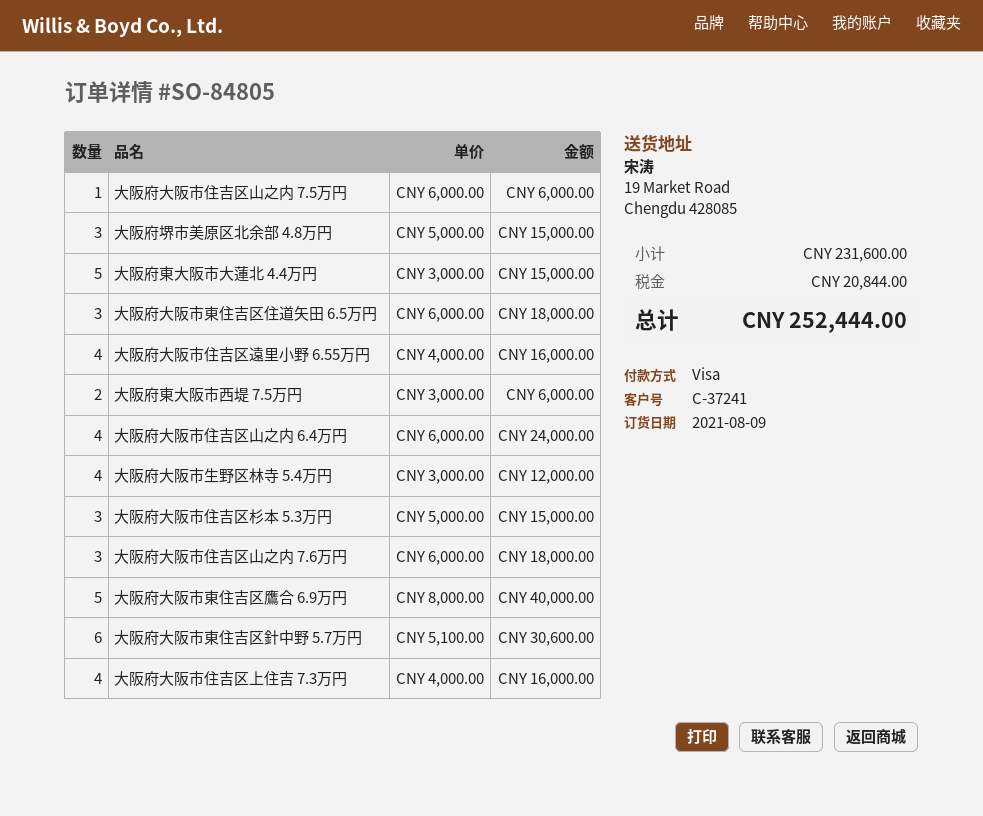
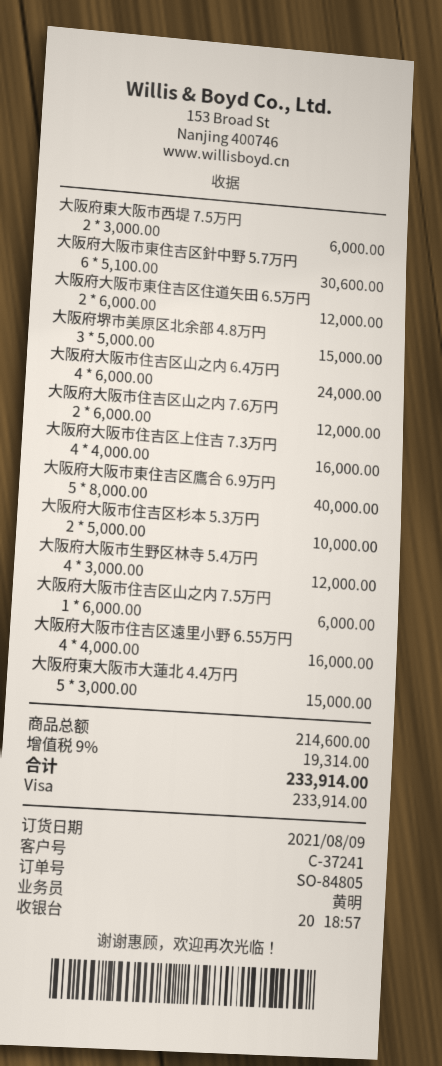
大阪府大阪市東住吉区住道矢田 6.5万円: 3 x 6000.00 = 18000.00 -> 2 x 6000.00 = 12000.00
大阪府大阪市住吉区杉本 5.3万円: 3 x 5000.00 = 15000.00 -> 2 x 5000.00 = 10000.00
大阪府大阪市住吉区山之内 7.6万円: 3 x 6000.00 = 18000.00 -> 2 x 6000.00 = 12000.00
subtotal: 231600.00 -> 214600.00
tax: 20844.00 -> 19314.00
total: 252444.00 -> 233914.00

